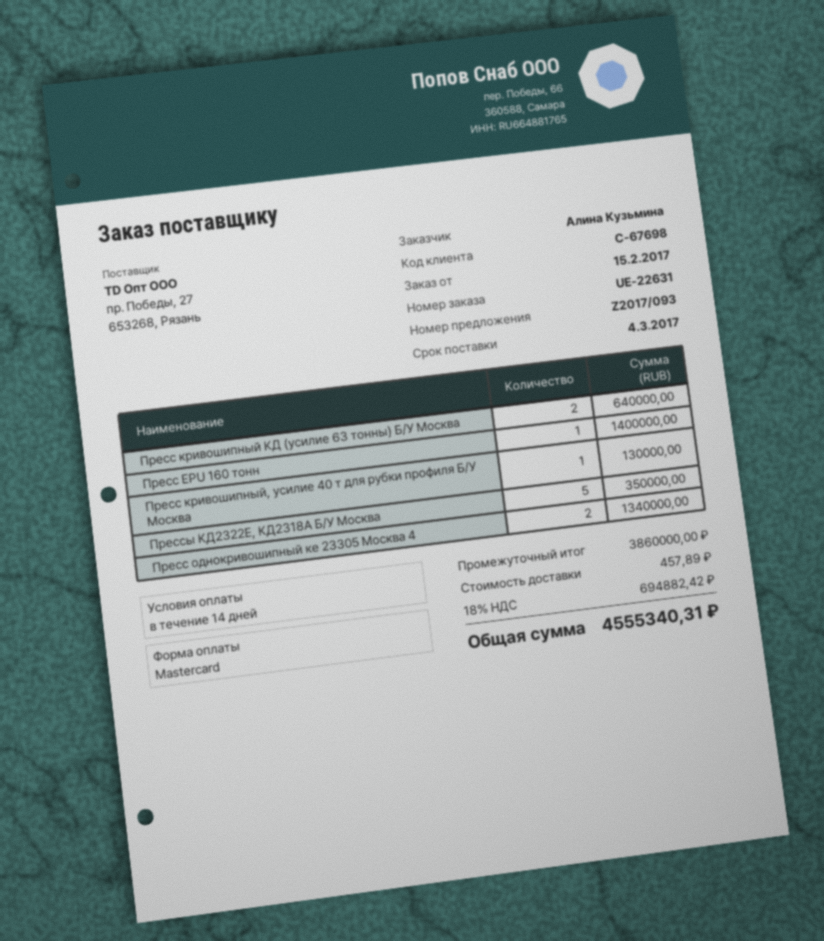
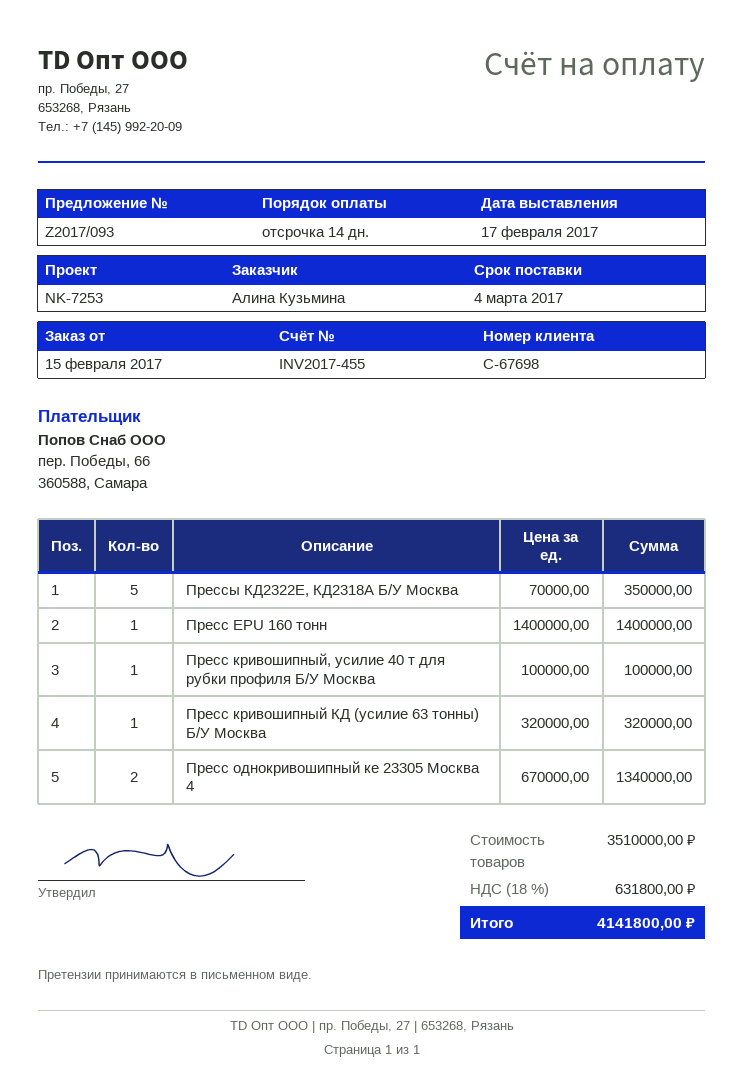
Пресс кривошипный КД (усилие 63 тонны) Б/У Москва: 2 for 640000.00 -> 1 for 320000.00
Пресс кривошипный, усилие 40 т для рубки профиля Б/У Москва: 1 for 130000.00 -> 1 for 100000.00
subtotal: 3860000.00 -> 3510000.00
shipping: 457.89 -> none
tax: 18% = 694882.42 -> 18% = 631800.00
total: 4555340.31 -> 4141800.00

